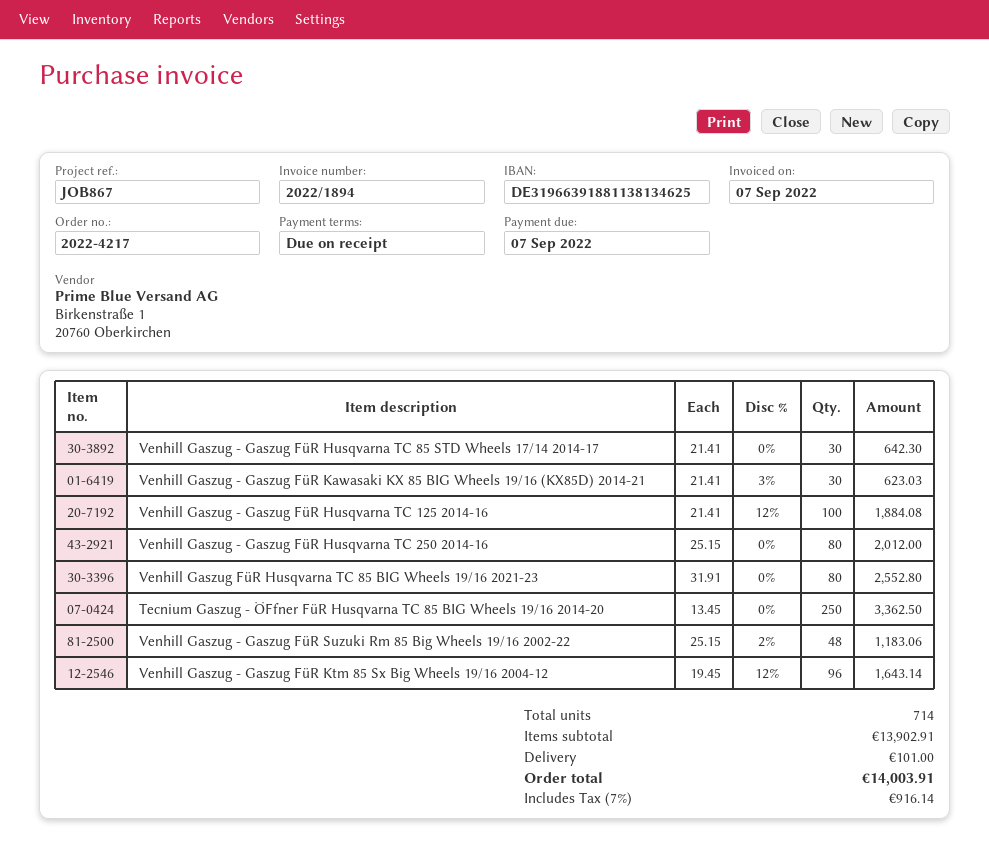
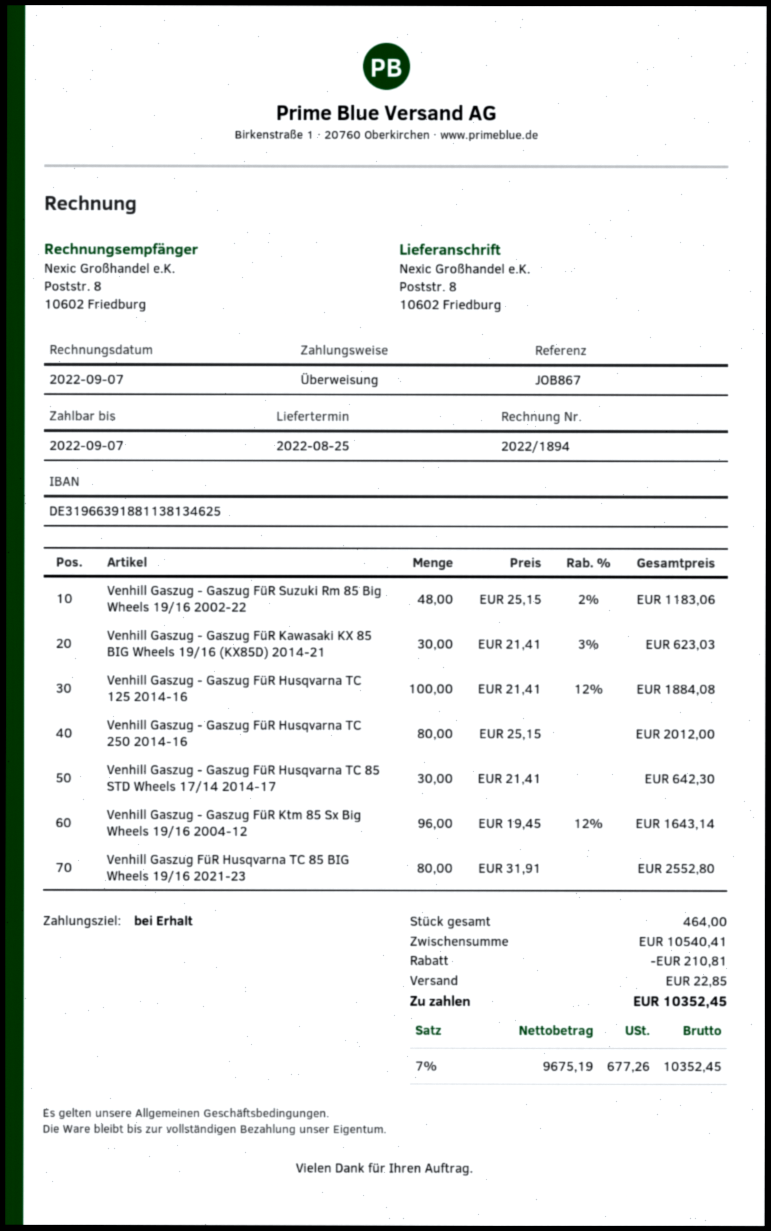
Tecnium Gaszug - ÖFfner FüR Husqvarna TC 85 BIG Wheels 19/16 2014-20: 250 x 13.45 = 3362.50 -> none
total quantity: 714 -> 464
subtotal: 13902.91 -> 10540.41
discount: none -> 210.81
shipping: 101.00 -> 22.85
tax: 7% = 916.14 -> 7% = 677.26
total: 14003.91 -> 10352.45

